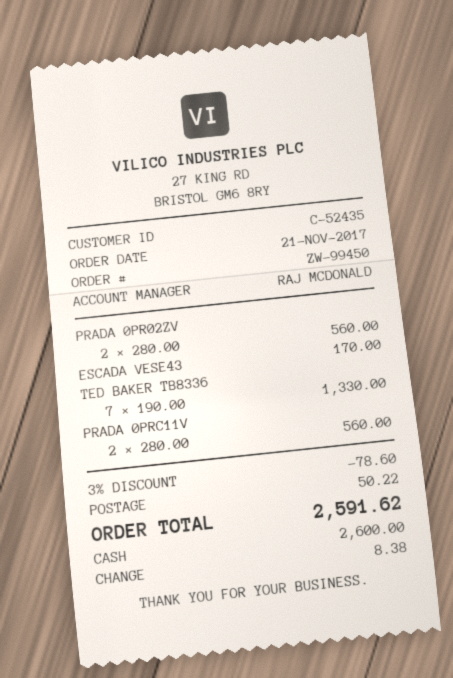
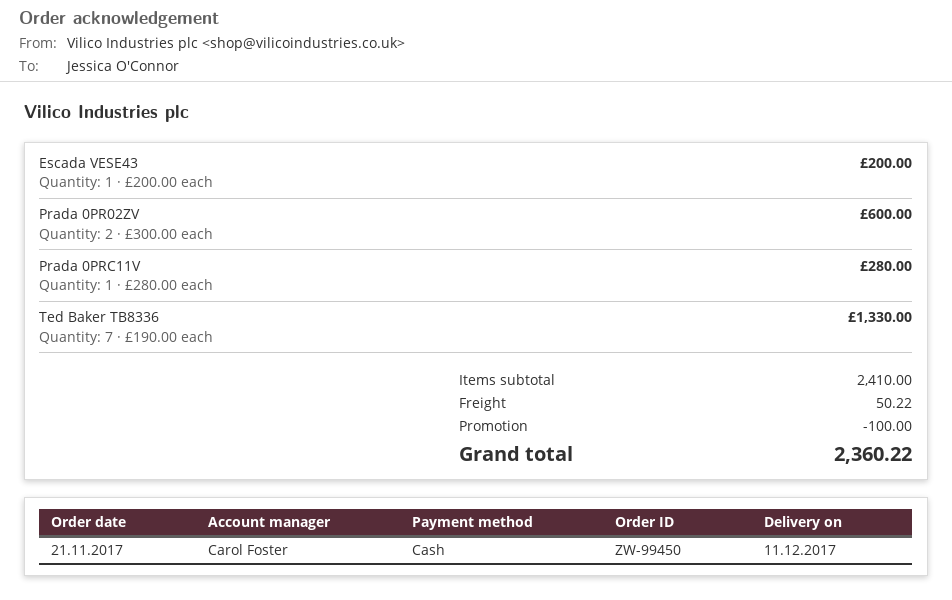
sales rep: RAJ MCDONALD -> Carol Foster
PRADA 0PR02ZV: 2 x 280.00 = 560.00 -> 2 x 300.00 = 600.00
ESCADA VESE43: 1 x 170.00 = 170.00 -> 1 x 200.00 = 200.00
PRADA 0PRC11V: 2 x 280.00 = 560.00 -> 1 x 280.00 = 280.00
discount: 78.60 -> 100.00
total: 2591.62 -> 2360.22

